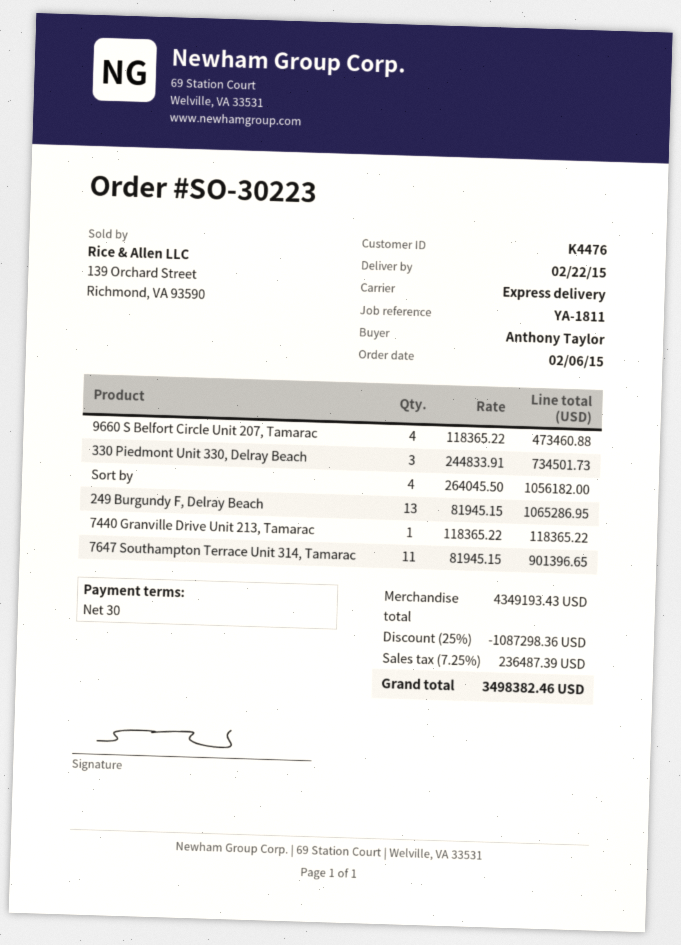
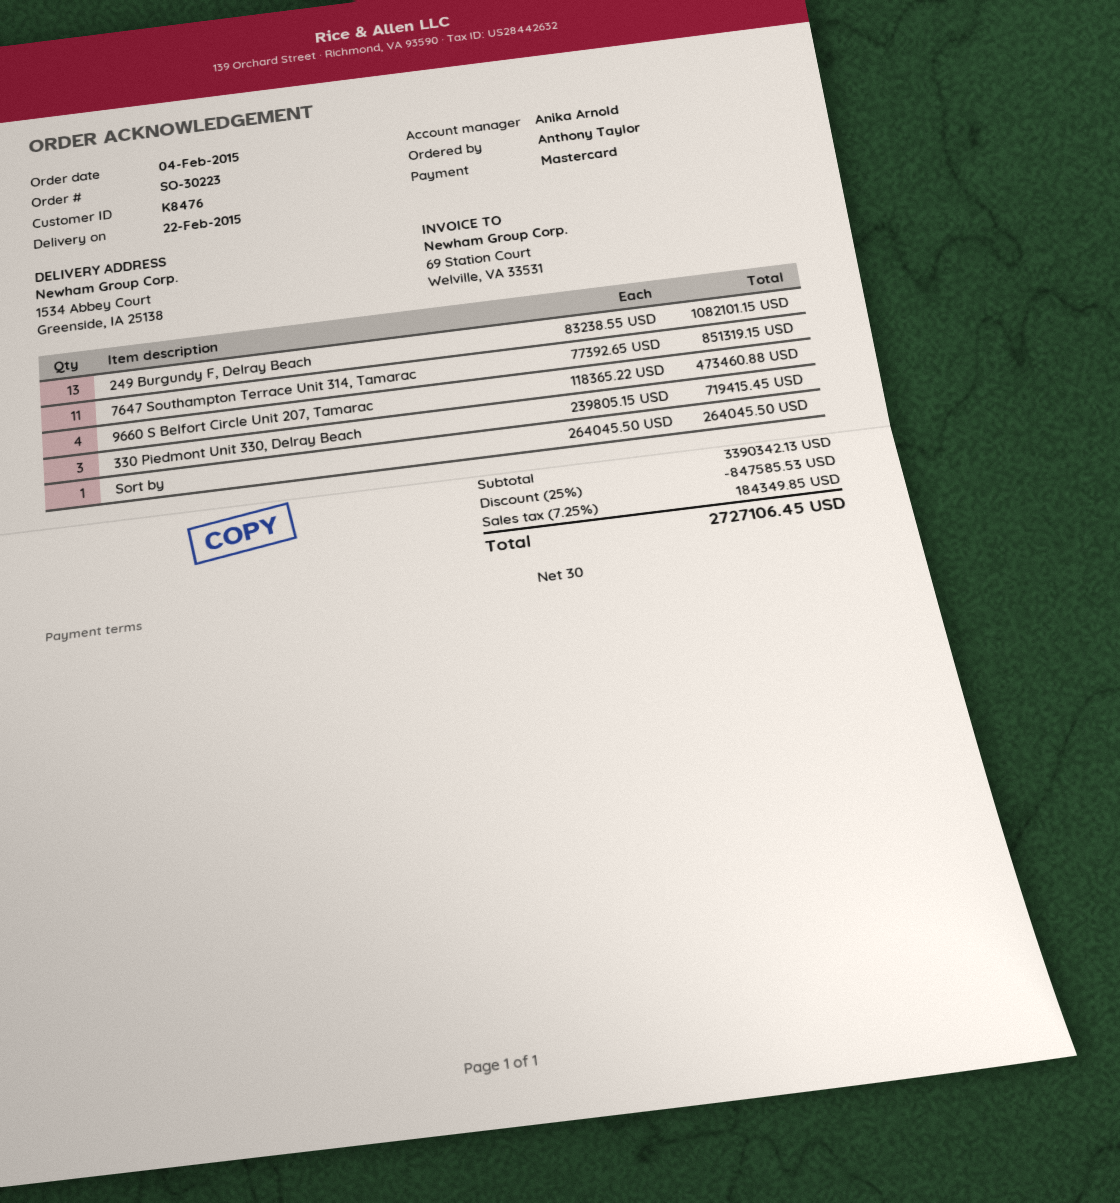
order date: 2015-02-06 -> 2015-02-04
customer number: K4476 -> K8476
330 Piedmont Unit 330, Delray Beach: 3 x 244833.91 = 734501.73 -> 3 x 239805.15 = 719415.45
Sort by: 4 x 264045.50 = 1056182.00 -> 1 x 264045.50 = 264045.50
249 Burgundy F, Delray Beach: 13 x 81945.15 = 1065286.95 -> 13 x 83238.55 = 1082101.15
7440 Granville Drive Unit 213, Tamarac: 1 x 118365.22 = 118365.22 -> none
7647 Southampton Terrace Unit 314, Tamarac: 11 x 81945.15 = 901396.65 -> 11 x 77392.65 = 851319.15
subtotal: 4349193.43 -> 3390342.13
discount: 25% = 1087298.36 -> 25% = 847585.53
tax: 7.25% = 236487.39 -> 7.25% = 184349.85
total: 3498382.46 -> 2727106.45

